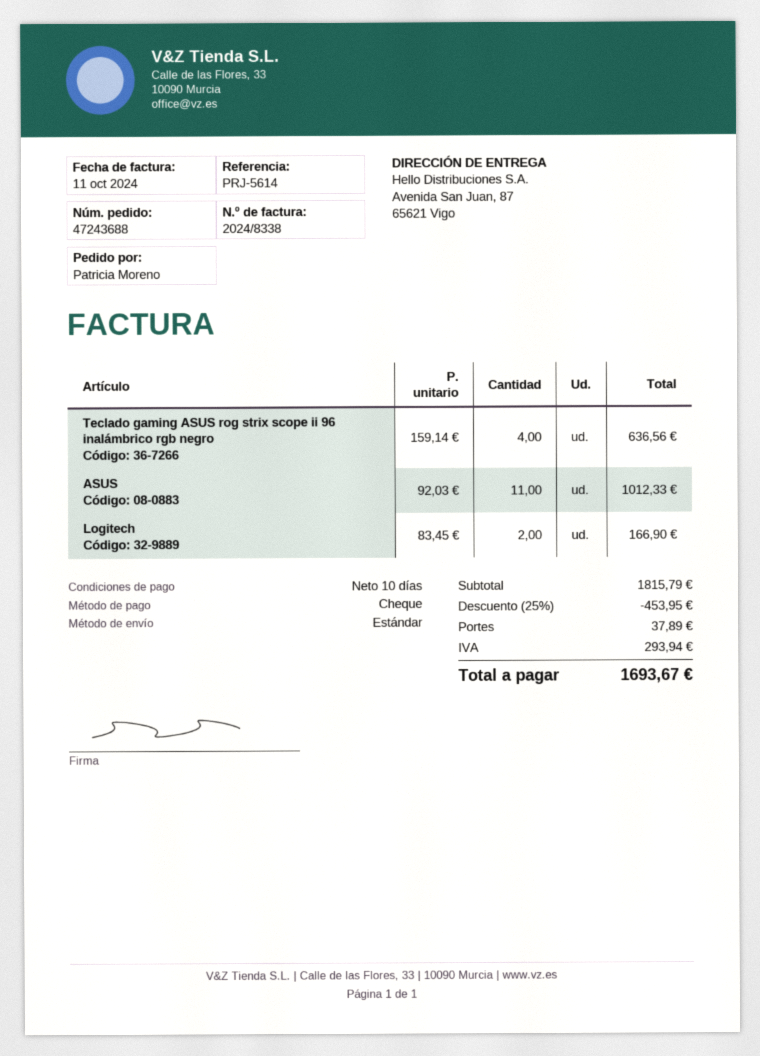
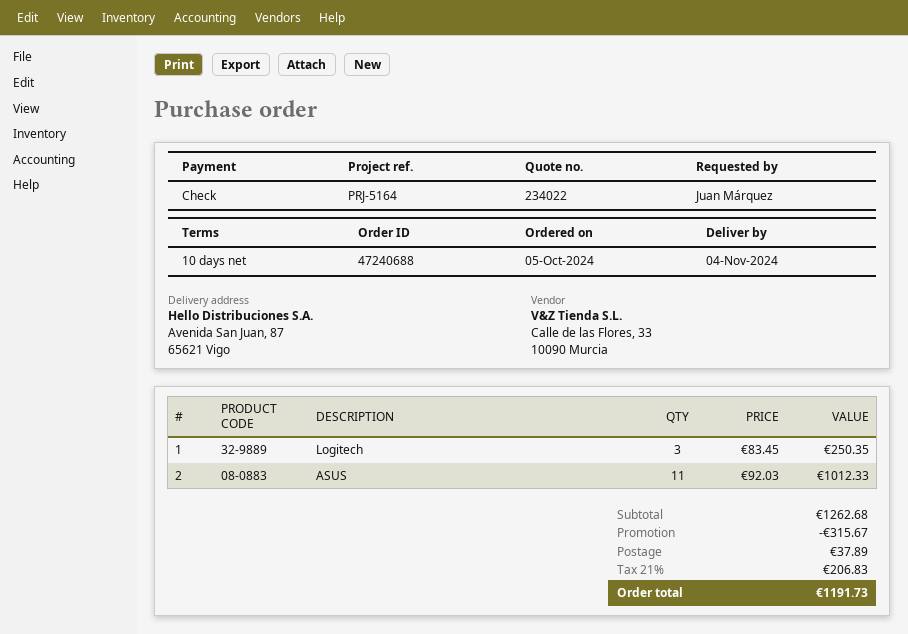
order number: 47243688 -> 47240688
reference: PRJ-5614 -> PRJ-5164
ordered by: Patricia Moreno -> Juan Márquez
Teclado gaming ASUS rog strix scope ii 96 inalámbrico rgb negro: 4 x 159.14 = 636.56 -> none
Logitech: 2 x 83.45 = 166.90 -> 3 x 83.45 = 250.35
subtotal: 1815.79 -> 1262.68
discount: 453.95 -> 315.67
tax: 293.94 -> 206.83
total: 1693.67 -> 1191.73

